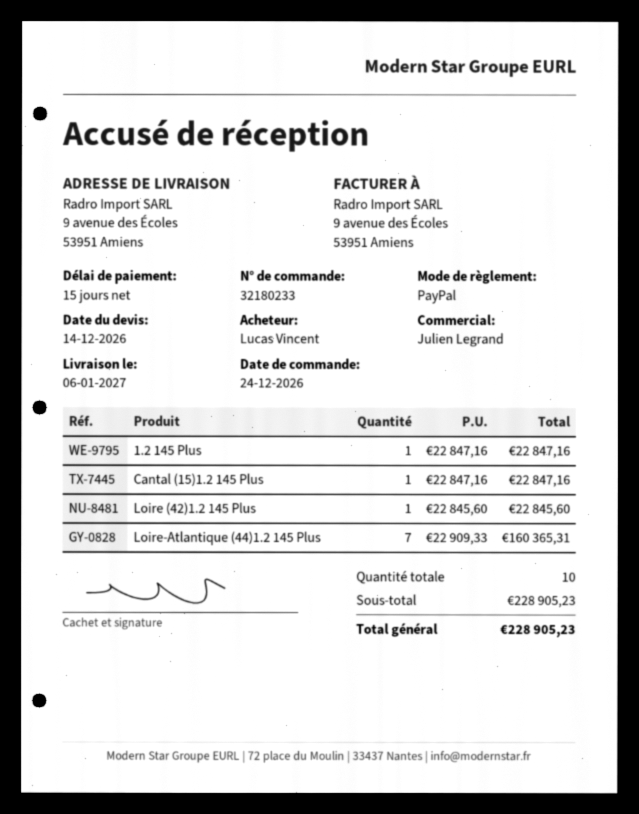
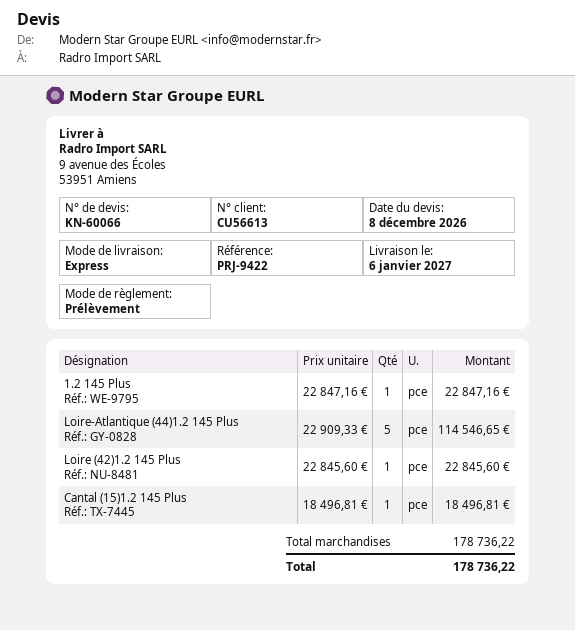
quote date: 2026-12-14 -> 2026-12-08
payment method: PayPal -> direct debit
Cantal (15)1.2 145 Plus: 1 x 22847.16 = 22847.16 -> 1 x 18496.81 = 18496.81
Loire-Atlantique (44)1.2 145 Plus: 7 x 22909.33 = 160365.31 -> 5 x 22909.33 = 114546.65
subtotal: 228905.23 -> 178736.22
total: 228905.23 -> 178736.22

